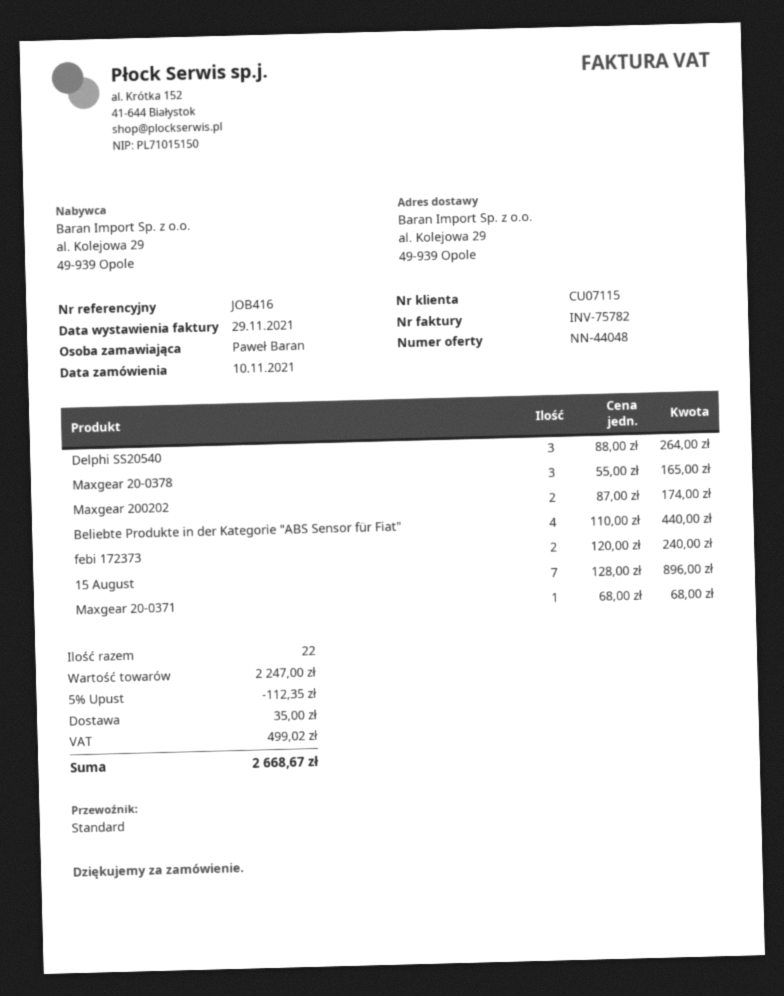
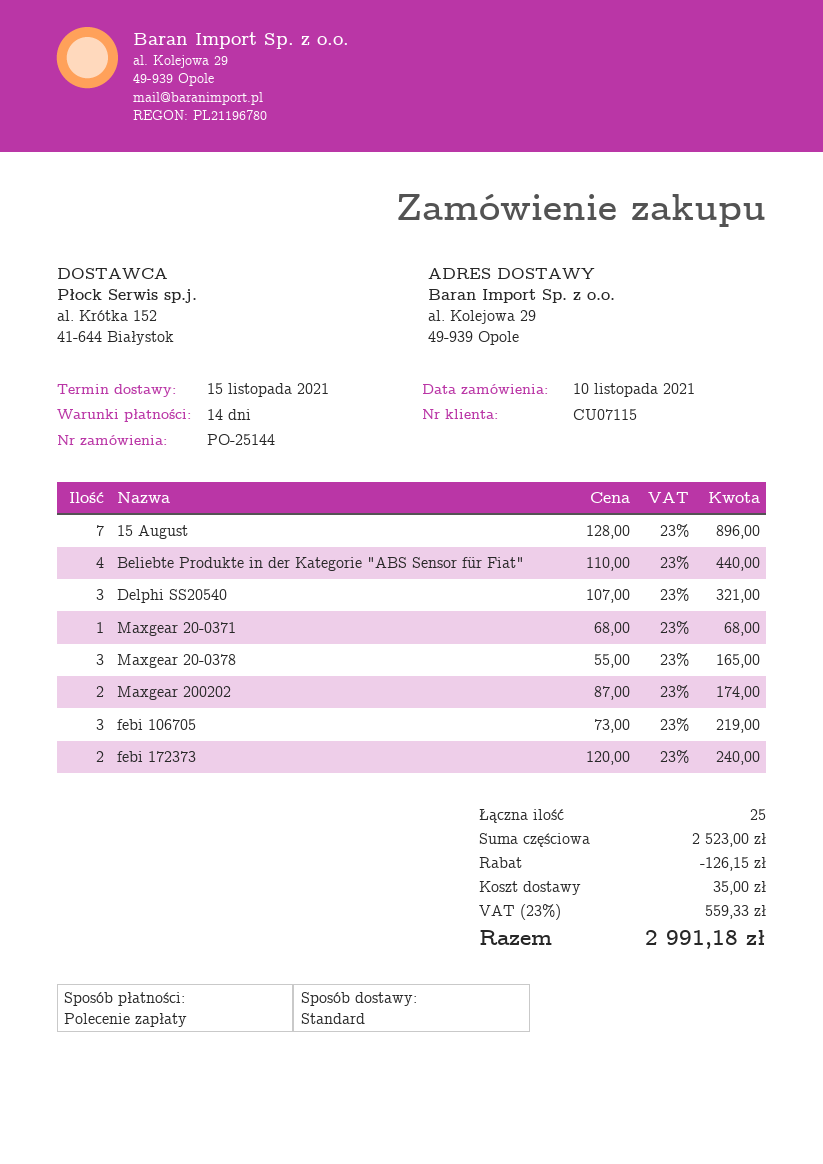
Delphi SS20540: 3 x 88.00 = 264.00 -> 3 x 107.00 = 321.00
febi 106705: none -> 3 x 73.00 = 219.00
total quantity: 22 -> 25
subtotal: 2247.00 -> 2523.00
discount: 112.35 -> 126.15
tax: 499.02 -> 559.33
total: 2668.67 -> 2991.18

